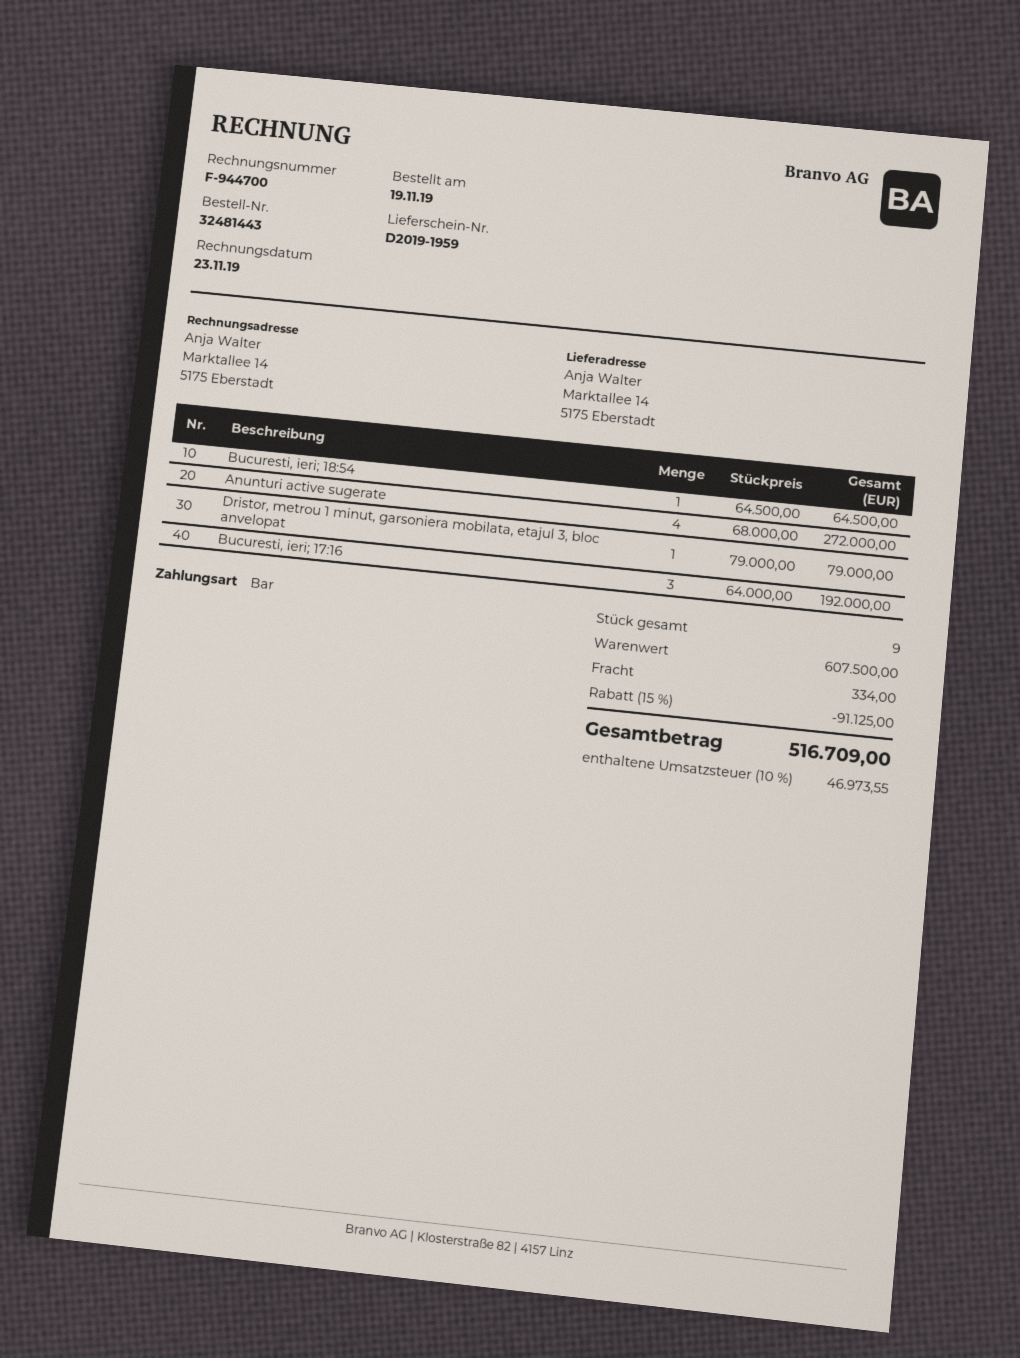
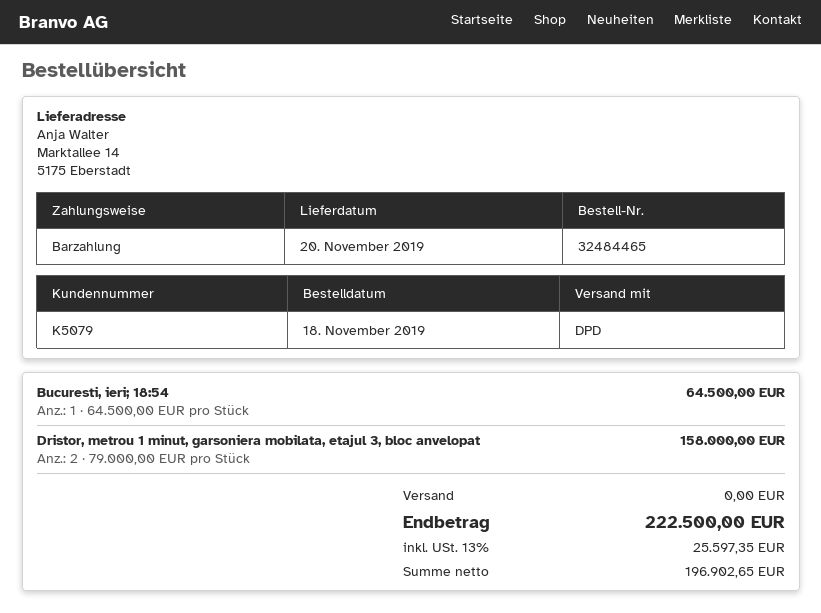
order number: 32481443 -> 32484465
order date: 2019-11-19 -> 2019-11-18
Anunturi active sugerate: 4 x 68000.00 = 272000.00 -> none
Dristor, metrou 1 minut, garsoniera mobilata, etajul 3, bloc anvelopat: 1 x 79000.00 = 79000.00 -> 2 x 79000.00 = 158000.00
Bucuresti, ieri; 17:16: 3 x 64000.00 = 192000.00 -> none
discount: 15% = 91125.00 -> none
shipping: 334.00 -> 0.00
tax: 10% = 46973.55 -> 13% = 25597.35
total: 516709.00 -> 222500.00

